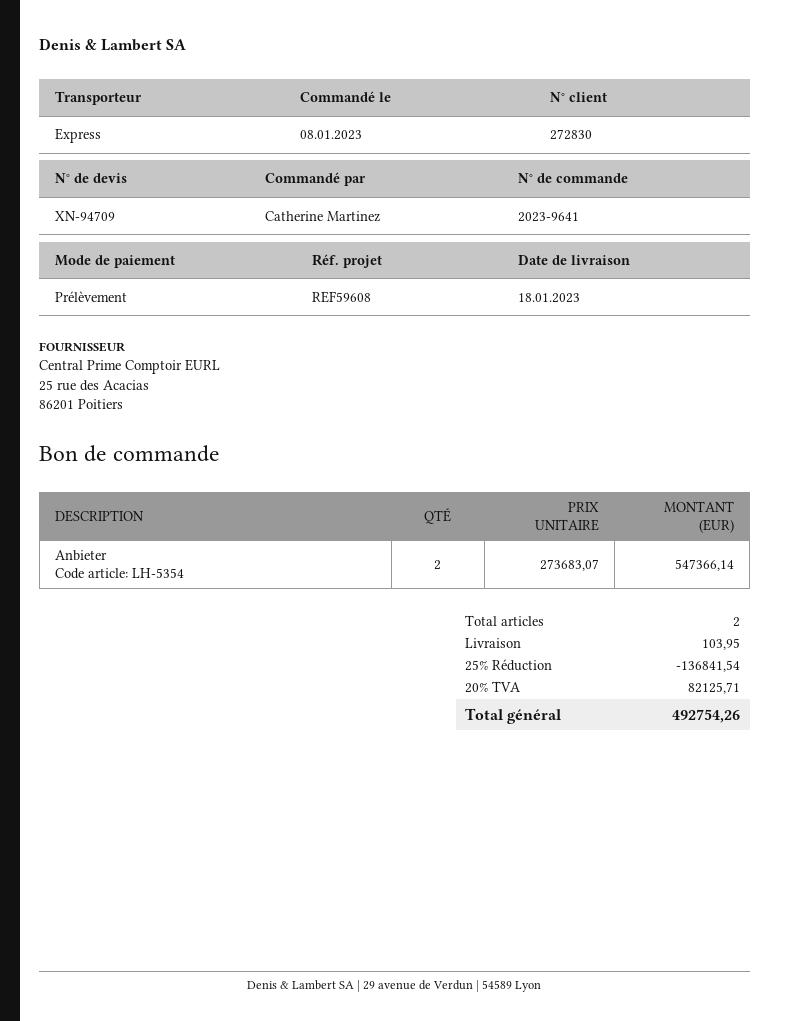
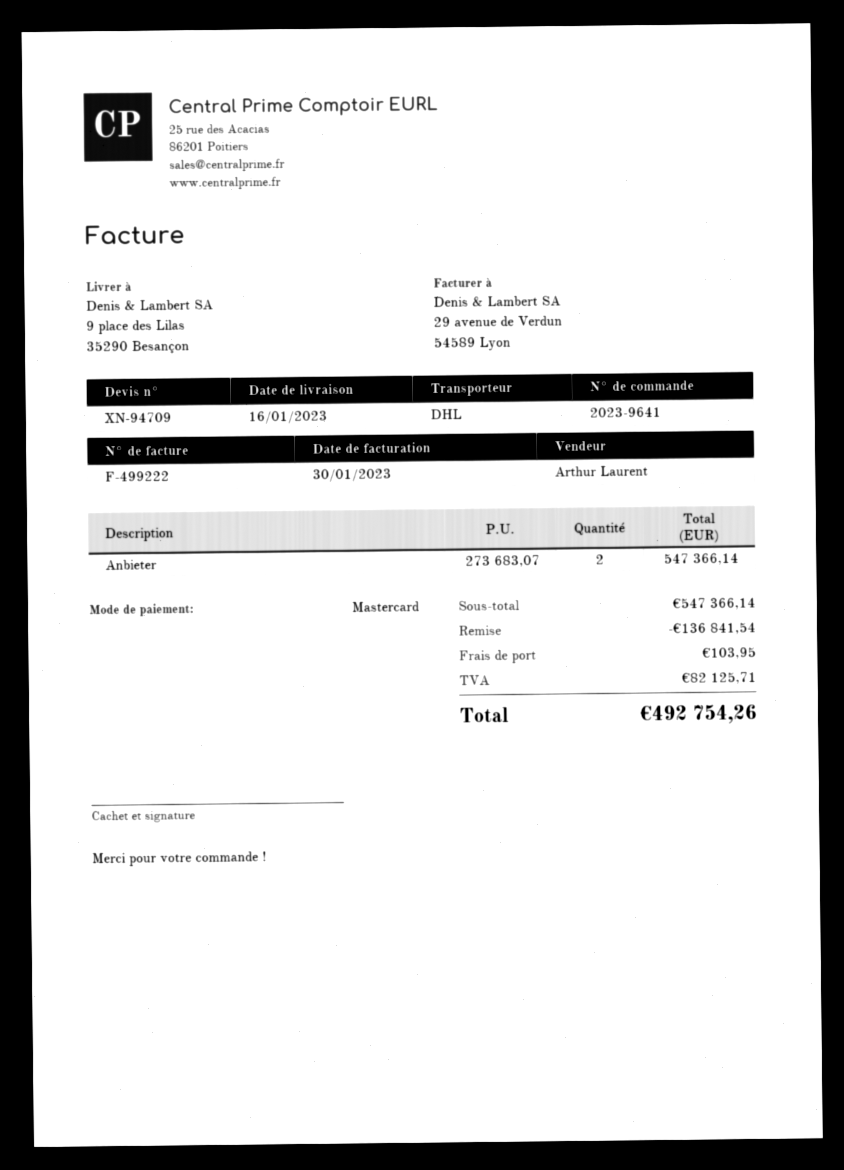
delivery date: 2023-01-18 -> 2023-01-16
payment method: direct debit -> Mastercard
shipping method: express -> DHL

